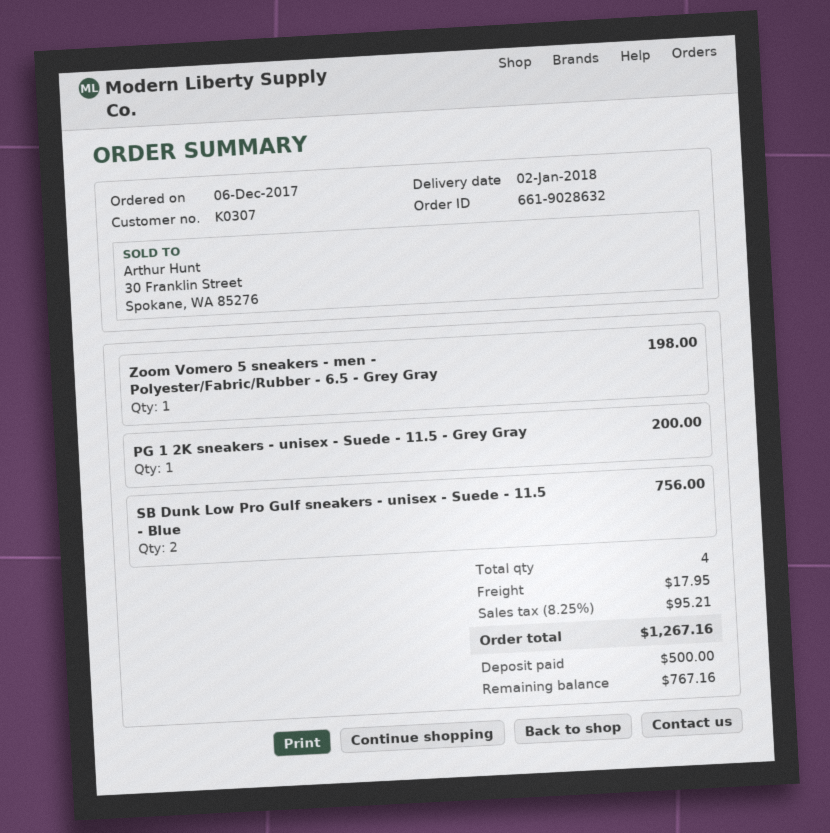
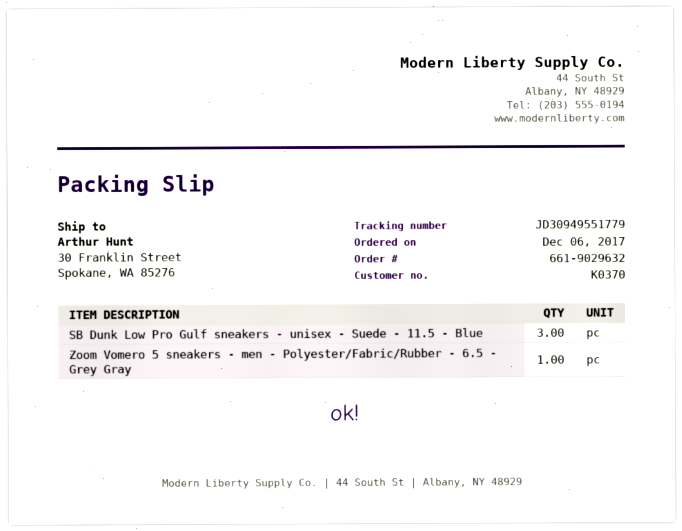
order number: 661-9028632 -> 661-9029632
customer number: K0307 -> K0370
PG 1 2K sneakers - unisex - Suede - 11.5 - Grey Gray: 1 -> none
SB Dunk Low Pro Gulf sneakers - unisex - Suede - 11.5 - Blue: 2 -> 3

